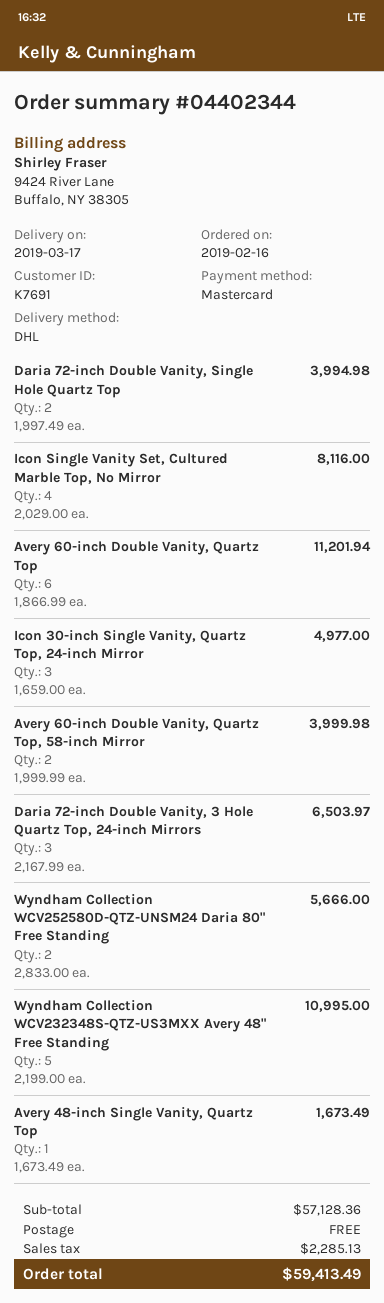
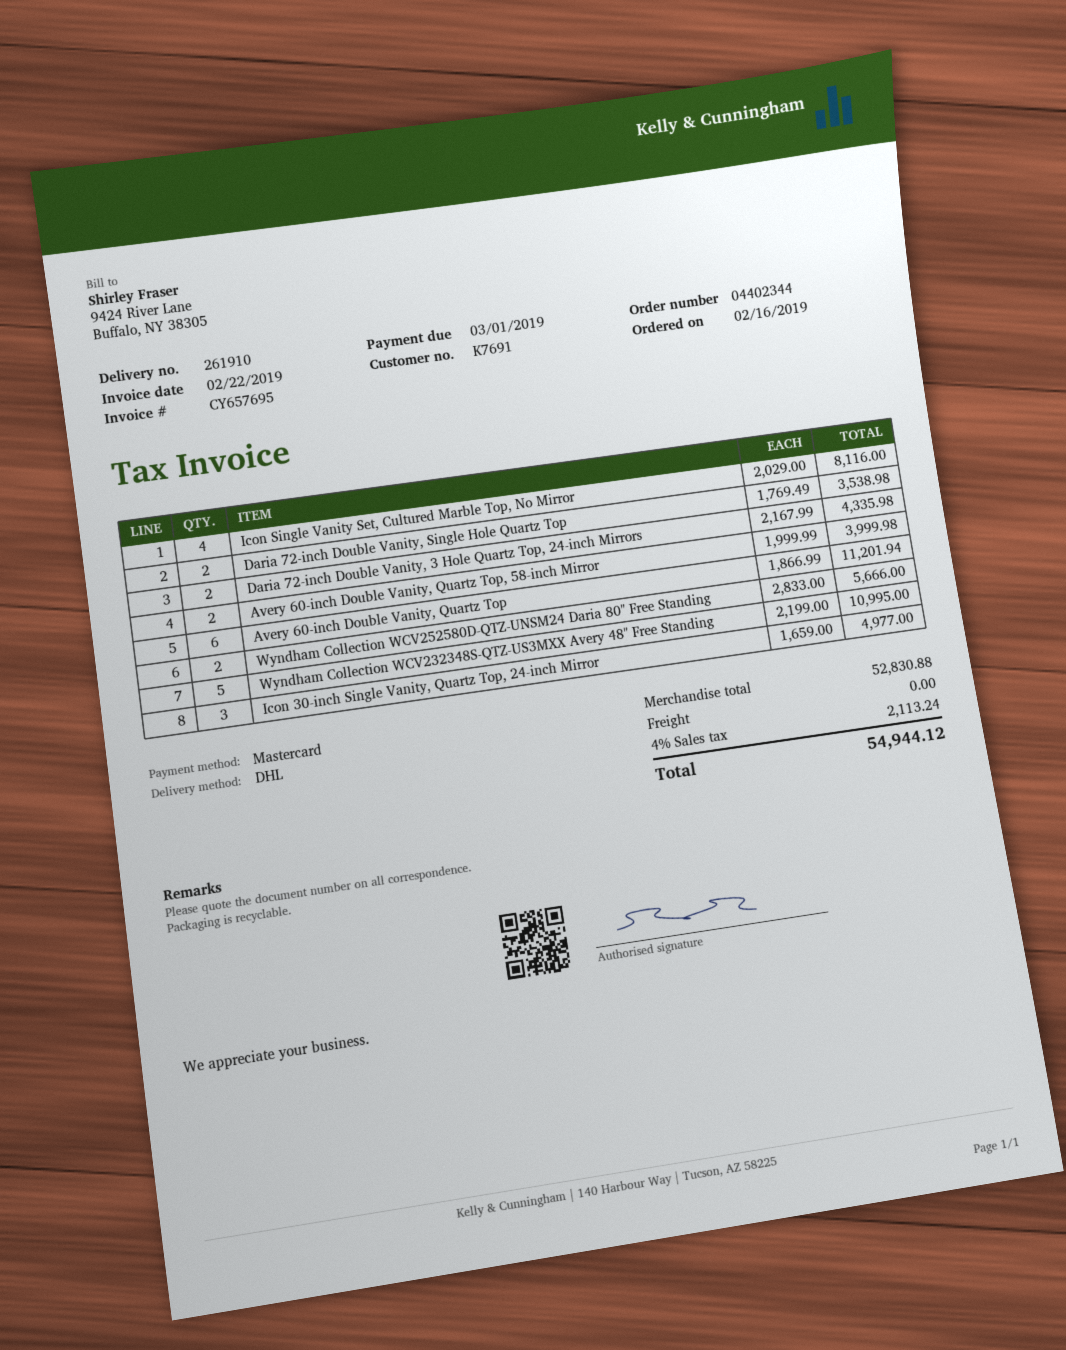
Daria 72-inch Double Vanity, Single Hole Quartz Top: 2 x 1997.49 = 3994.98 -> 2 x 1769.49 = 3538.98
Daria 72-inch Double Vanity, 3 Hole Quartz Top, 24-inch Mirrors: 3 x 2167.99 = 6503.97 -> 2 x 2167.99 = 4335.98
Avery 48-inch Single Vanity, Quartz Top: 1 x 1673.49 = 1673.49 -> none
subtotal: 57128.36 -> 52830.88
tax: 2285.13 -> 2113.24
total: 59413.49 -> 54944.12

